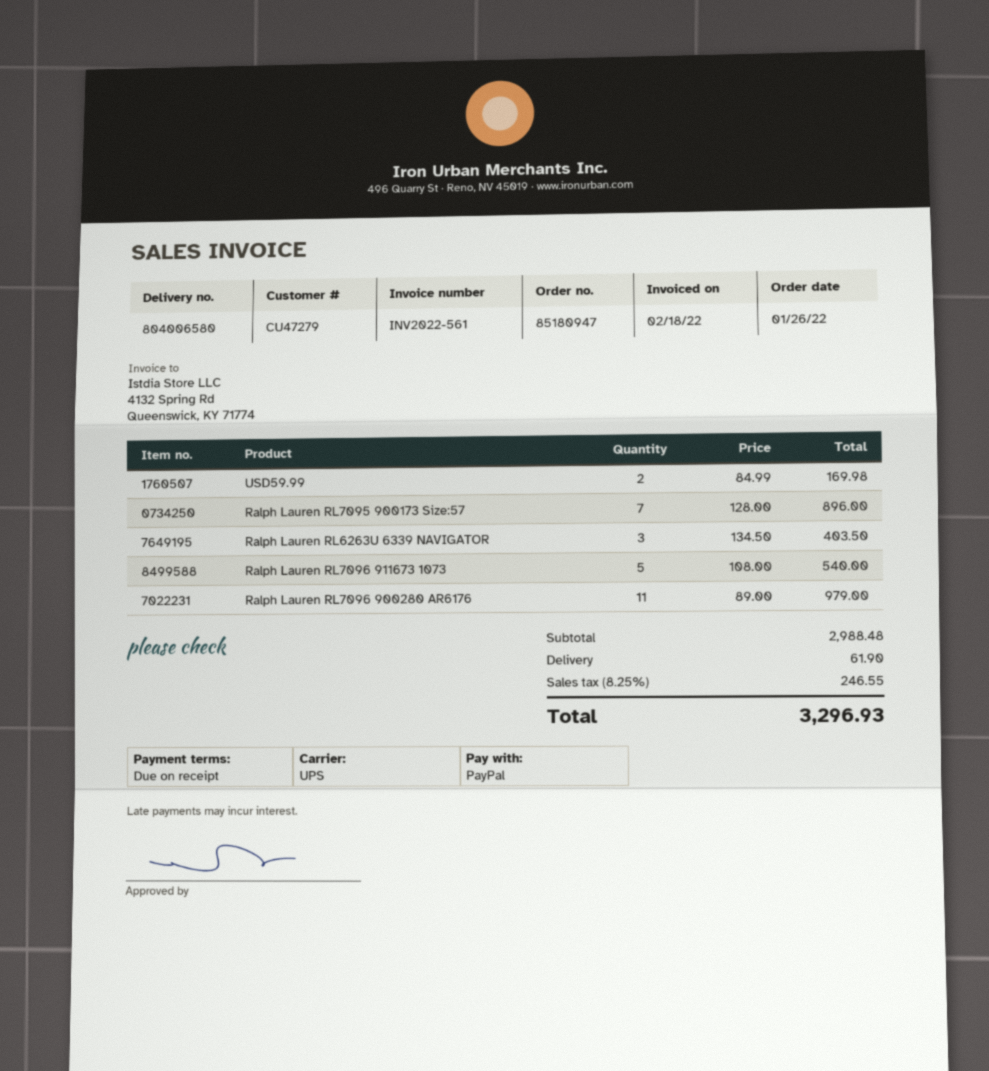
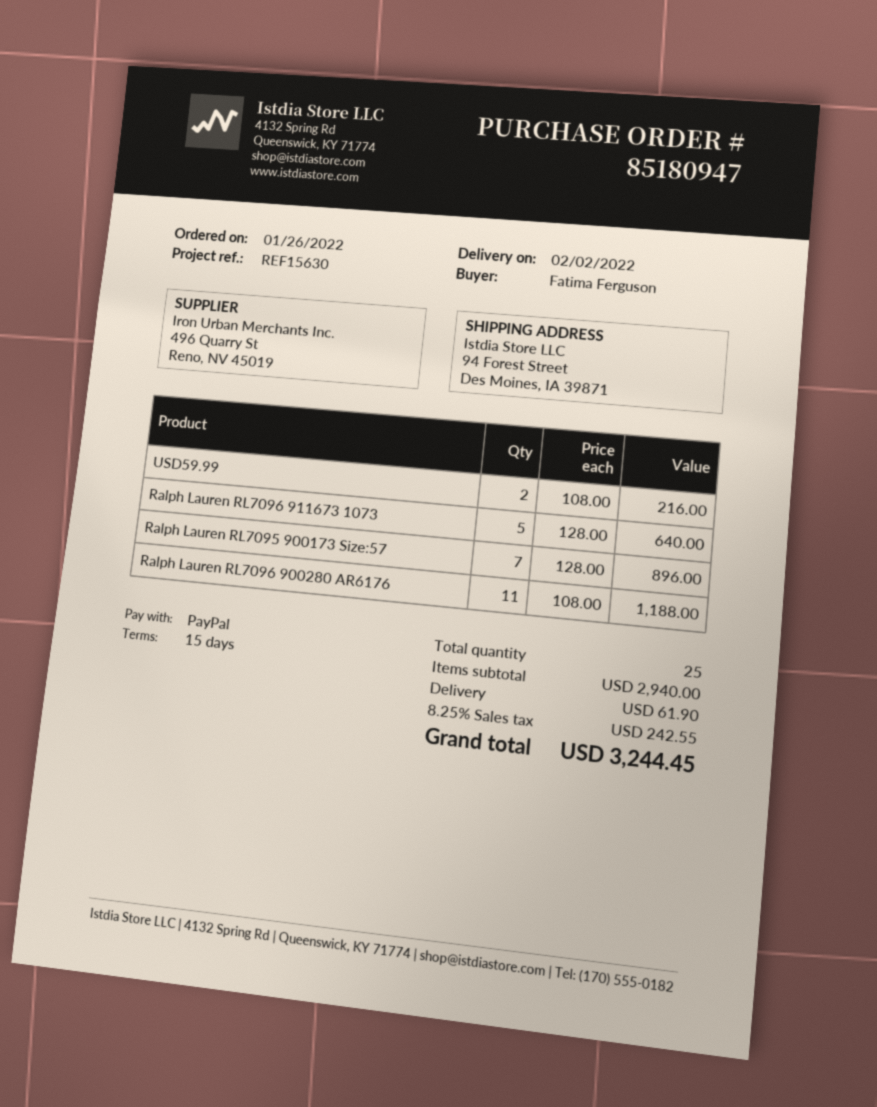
payment terms: on receipt -> 15 days
USD59.99: 2 x 84.99 = 169.98 -> 2 x 108.00 = 216.00
Ralph Lauren RL6263U 6339 NAVIGATOR: 3 x 134.50 = 403.50 -> none
Ralph Lauren RL7096 911673 1073: 5 x 108.00 = 540.00 -> 5 x 128.00 = 640.00
Ralph Lauren RL7096 900280 AR6176: 11 x 89.00 = 979.00 -> 11 x 108.00 = 1188.00
subtotal: 2988.48 -> 2940.00
tax: 8.25% = 246.55 -> 8.25% = 242.55
total: 3296.93 -> 3244.45

